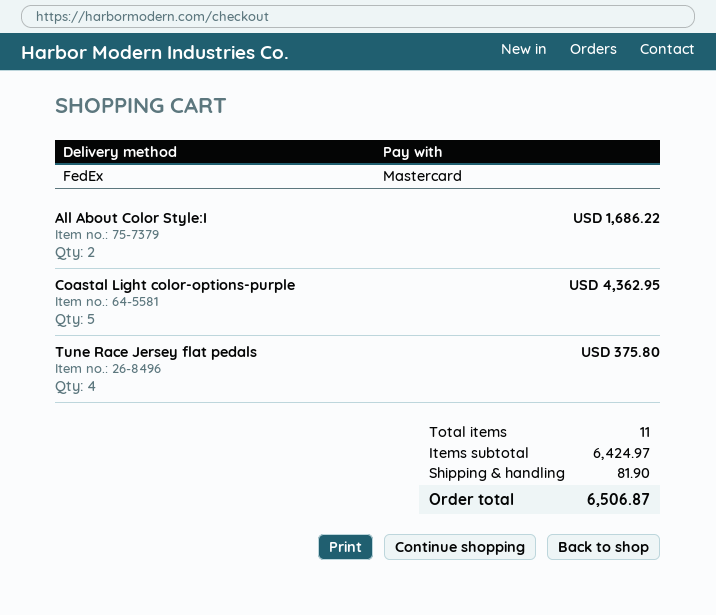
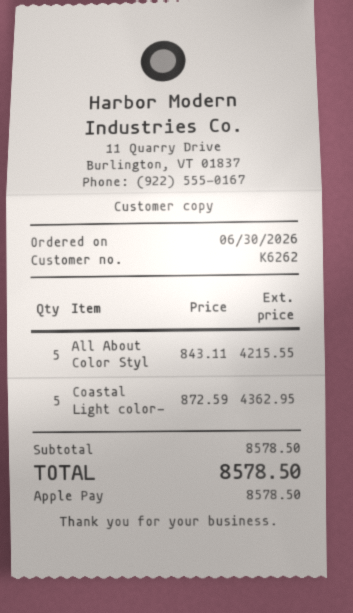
payment method: Mastercard -> Apple Pay
All About Color Style:I: 2 for 1686.22 -> 5 for 4215.55
Tune Race Jersey flat pedals: 4 for 375.80 -> none
subtotal: 6424.97 -> 8578.50
shipping: 81.90 -> none
total: 6506.87 -> 8578.50

